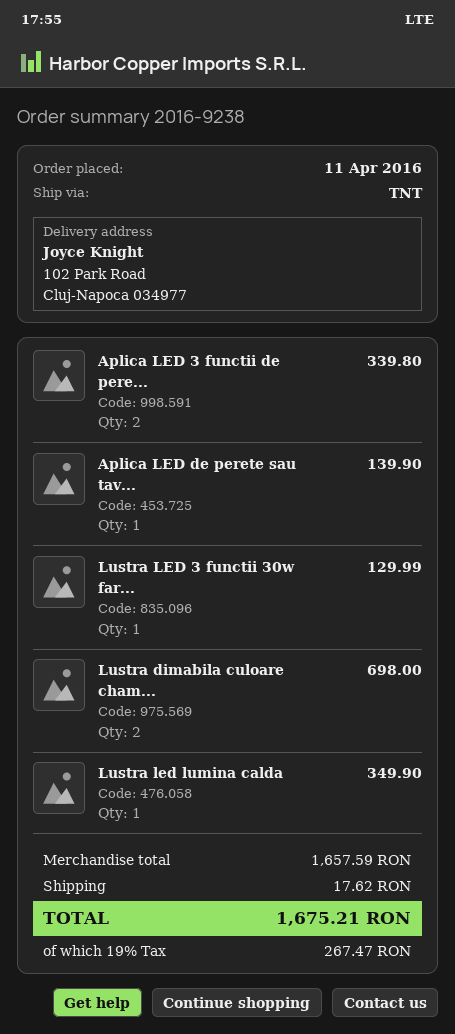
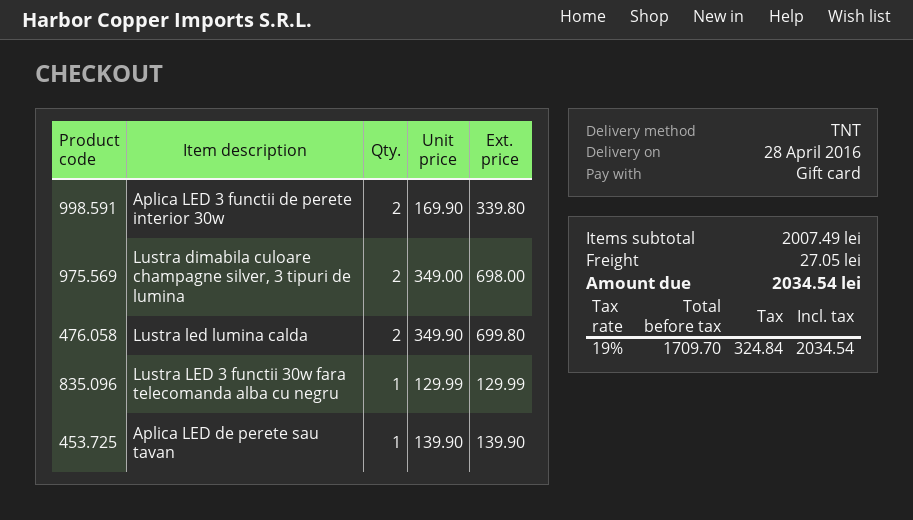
Lustra led lumina calda: 1 for 349.90 -> 2 for 699.80
subtotal: 1657.59 -> 2007.49
shipping: 17.62 -> 27.05
tax: 19% = 267.47 -> 19% = 324.84
total: 1675.21 -> 2034.54

